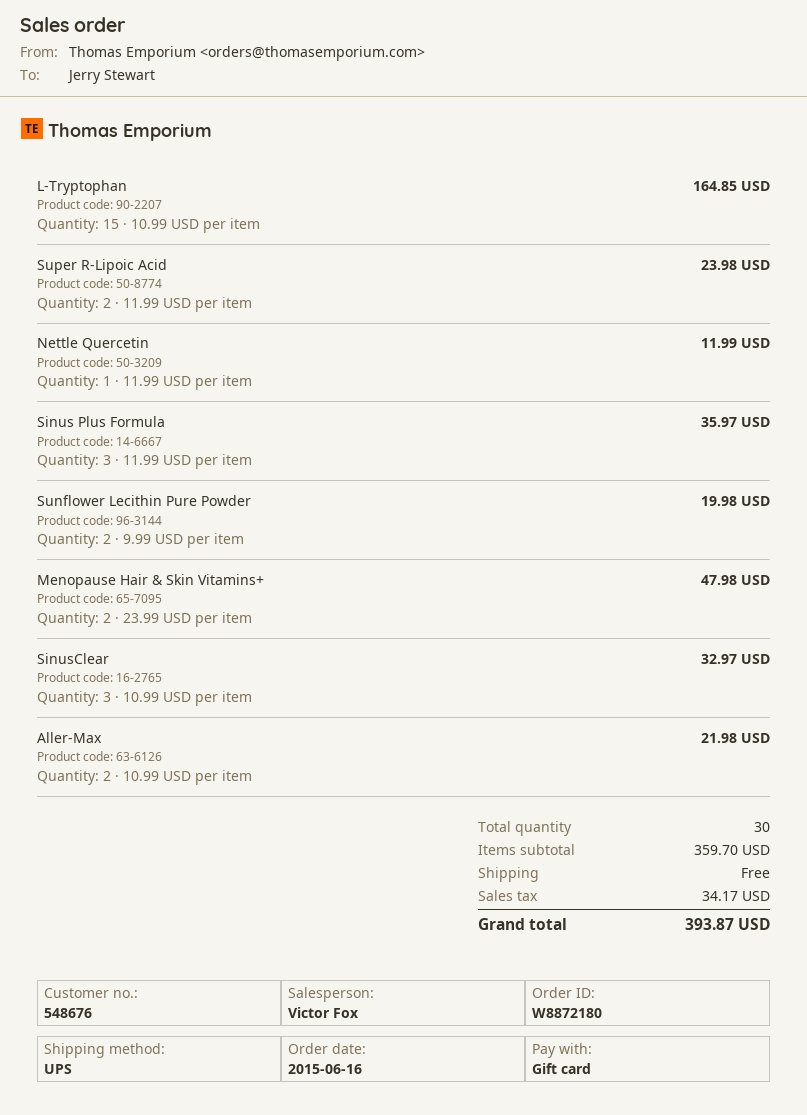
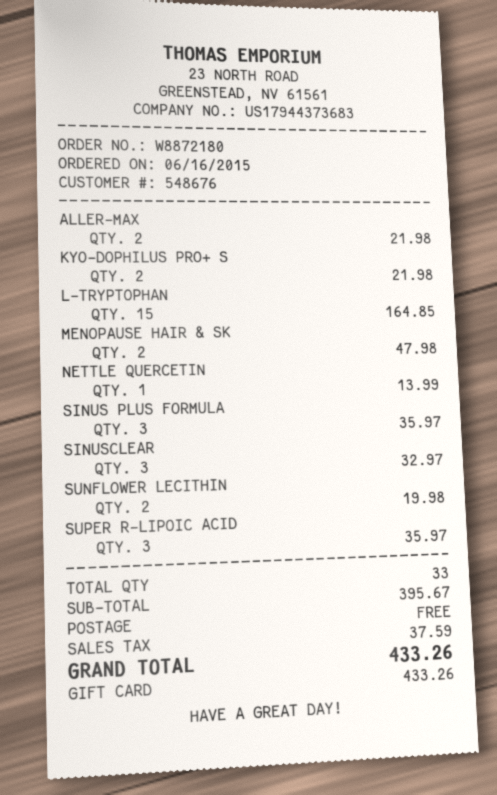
Super R-Lipoic Acid: 2 for 23.98 -> 3 for 35.97
Nettle Quercetin: 1 for 11.99 -> 1 for 13.99
KYO-DOPHILUS PRO+ S: none -> 2 for 21.98
total quantity: 30 -> 33
subtotal: 359.70 -> 395.67
tax: 34.17 -> 37.59
total: 393.87 -> 433.26

